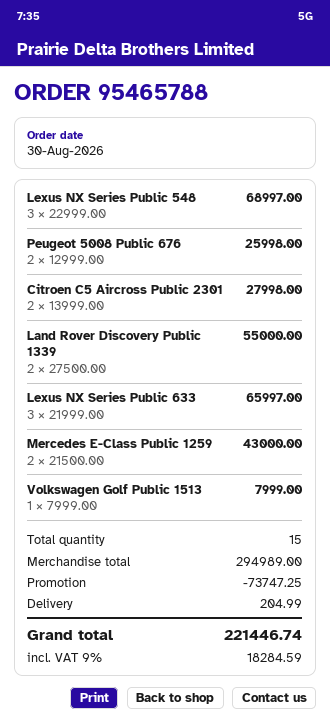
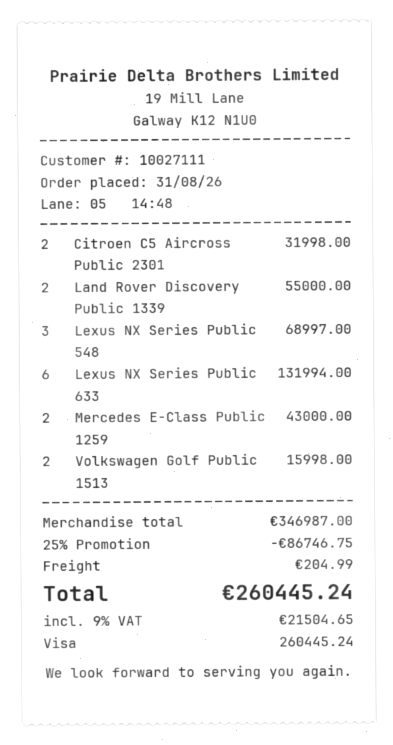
order date: 2026-08-30 -> 2026-08-31
Peugeot 5008 Public 676: 2 for 25998.00 -> none
Citroen C5 Aircross Public 2301: 2 for 27998.00 -> 2 for 31998.00
Lexus NX Series Public 633: 3 for 65997.00 -> 6 for 131994.00
Volkswagen Golf Public 1513: 1 for 7999.00 -> 2 for 15998.00
subtotal: 294989.00 -> 346987.00
discount: 73747.25 -> 86746.75
tax: 9% = 18284.59 -> 9% = 21504.65
total: 221446.74 -> 260445.24

